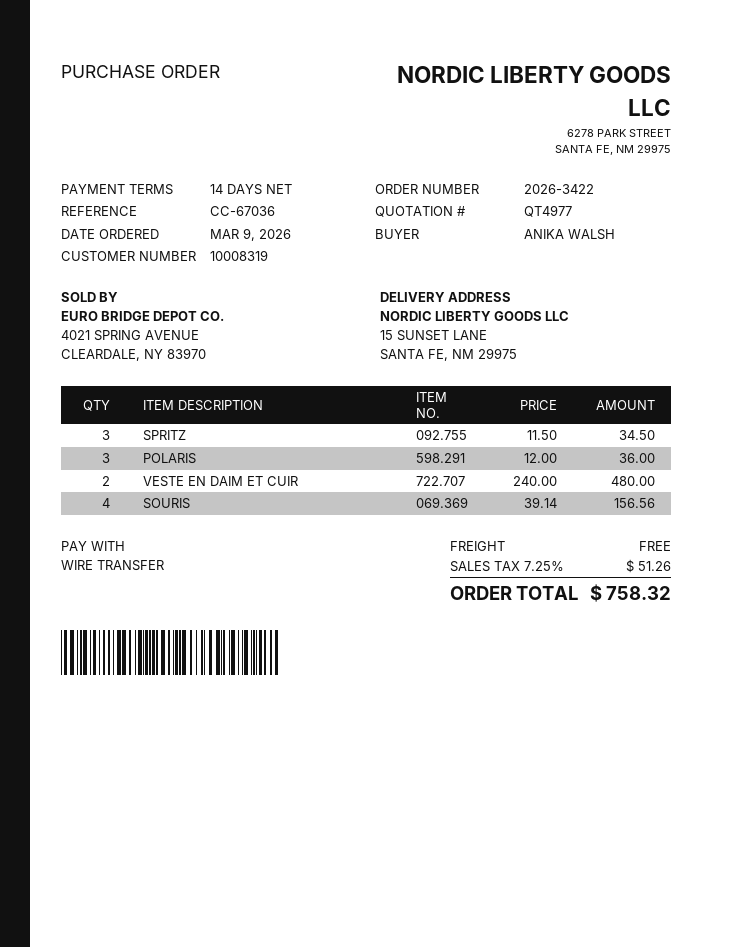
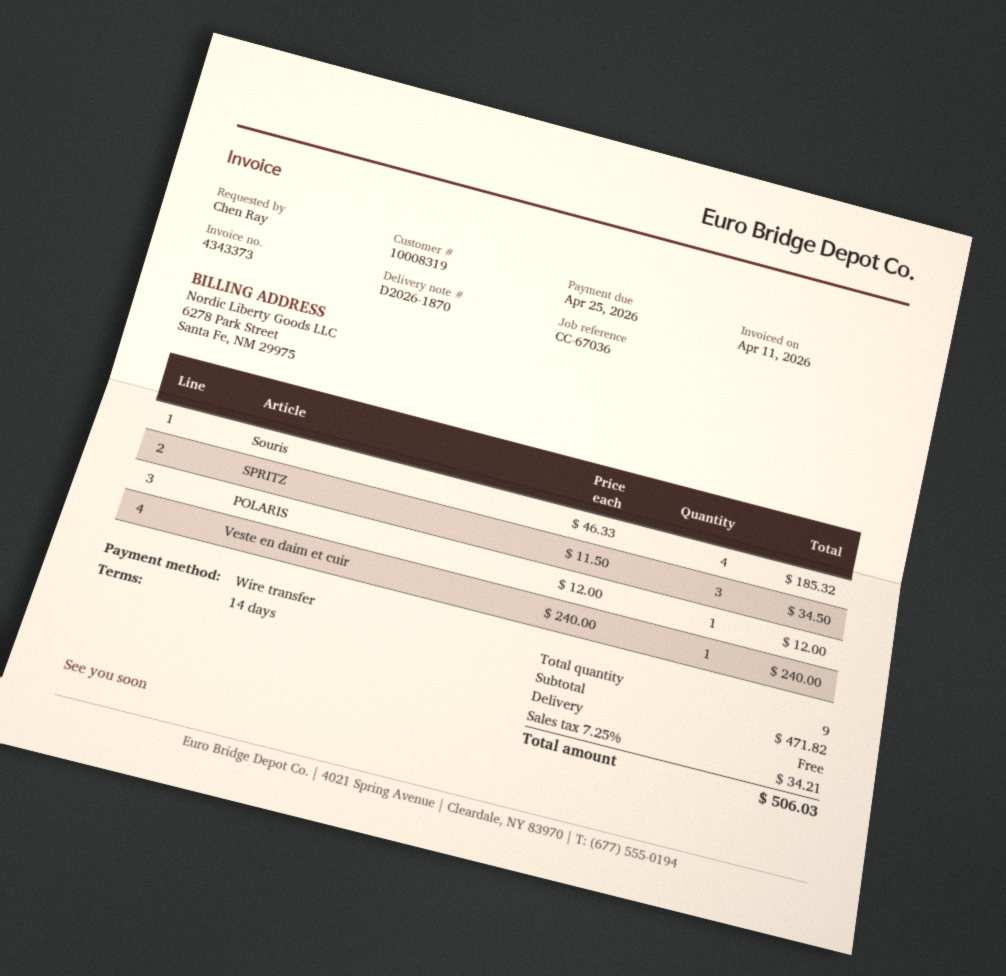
ordered by: ANIKA WALSH -> Chen Ray
POLARIS: 3 x 12.00 = 36.00 -> 1 x 12.00 = 12.00
VESTE EN DAIM ET CUIR: 2 x 240.00 = 480.00 -> 1 x 240.00 = 240.00
SOURIS: 4 x 39.14 = 156.56 -> 4 x 46.33 = 185.32
tax: 7.25% = 51.26 -> 7.25% = 34.21
total: 758.32 -> 506.03

